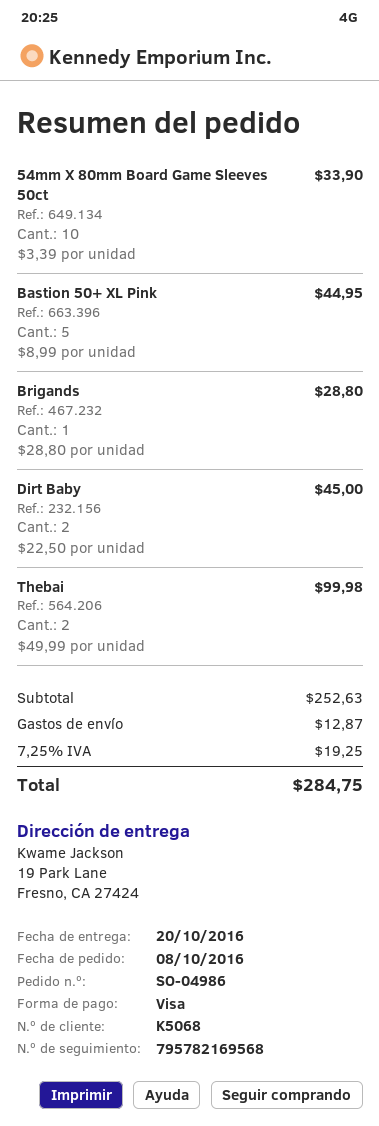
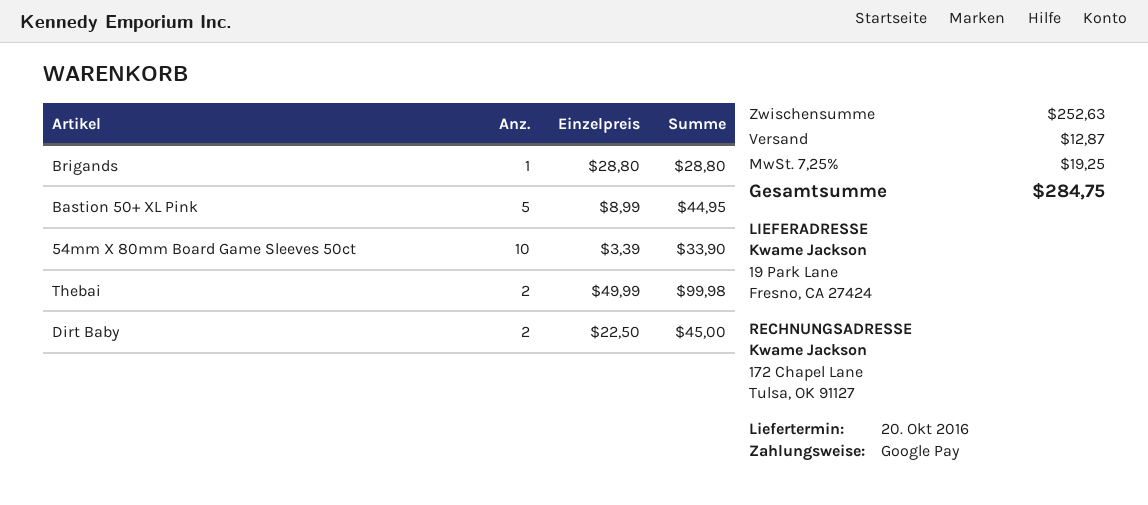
payment method: Visa -> Google Pay

